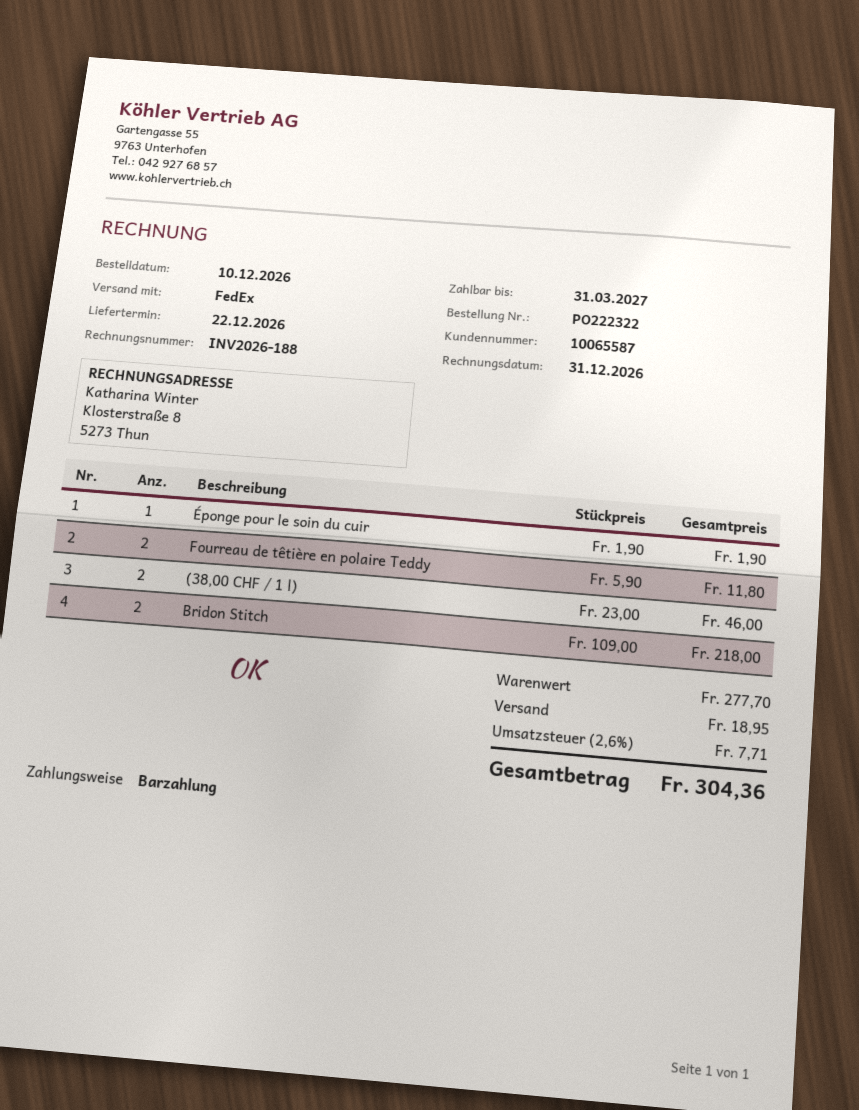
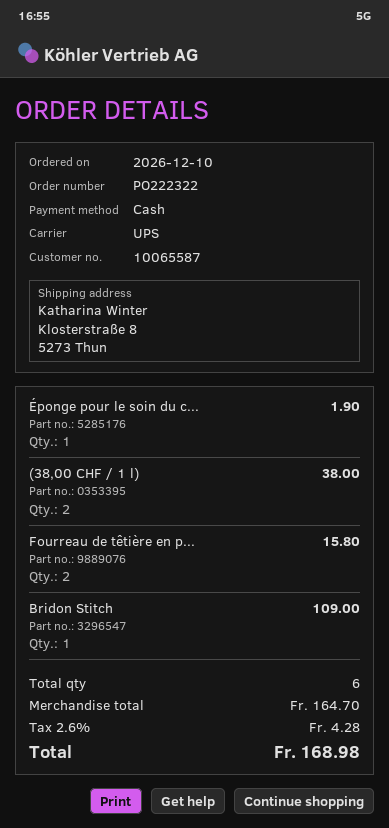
shipping method: FedEx -> UPS
Fourreau de têtière en polaire Teddy: 2 for 11.80 -> 2 for 15.80
(38,00 CHF / 1 l): 2 for 46.00 -> 2 for 38.00
Bridon Stitch: 2 for 218.00 -> 1 for 109.00
subtotal: 277.70 -> 164.70
shipping: 18.95 -> none
tax: 2.6% = 7.71 -> 2.6% = 4.28
total: 304.36 -> 168.98

